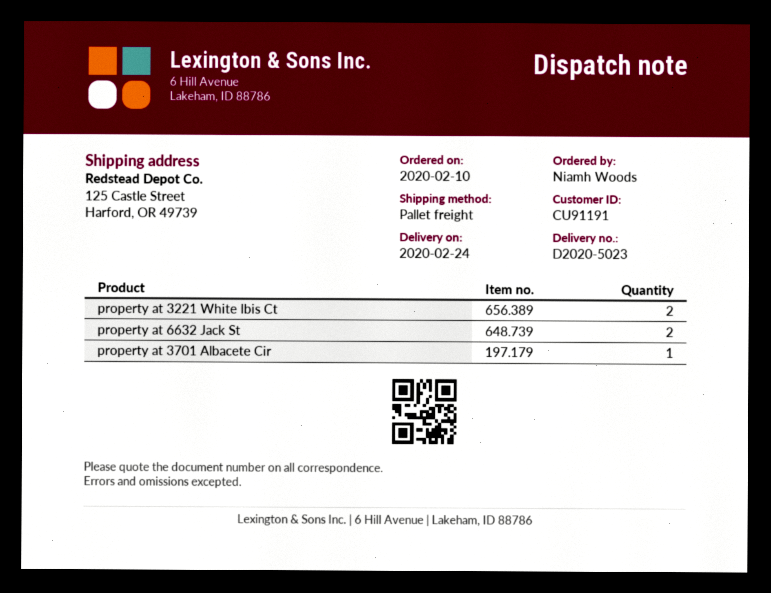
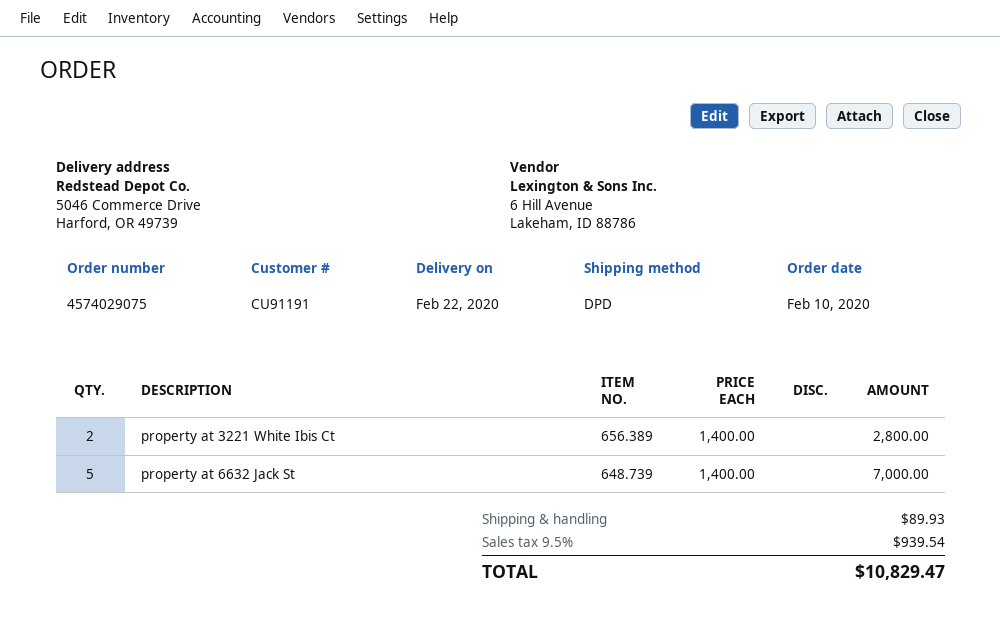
delivery date: 2020-02-24 -> 2020-02-22
shipping method: pallet freight -> DPD
ship to: 125 Castle Street, Harford, OR 49739 -> 5046 Commerce Drive, Harford, OR 49739
property at 6632 Jack St: 2 -> 5
property at 3701 Albacete Cir: 1 -> none

